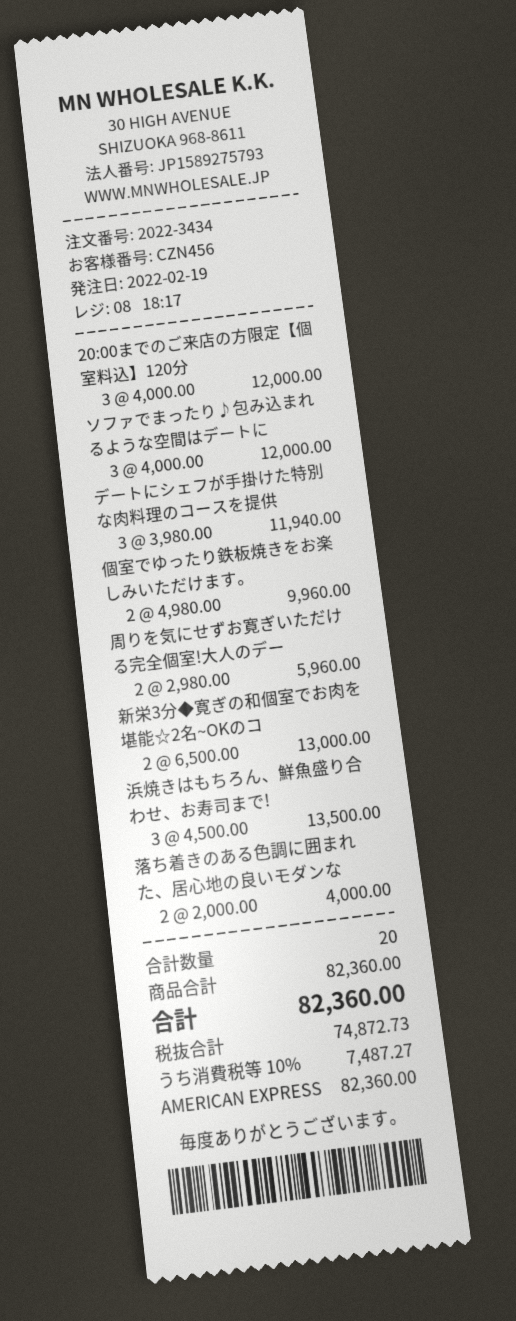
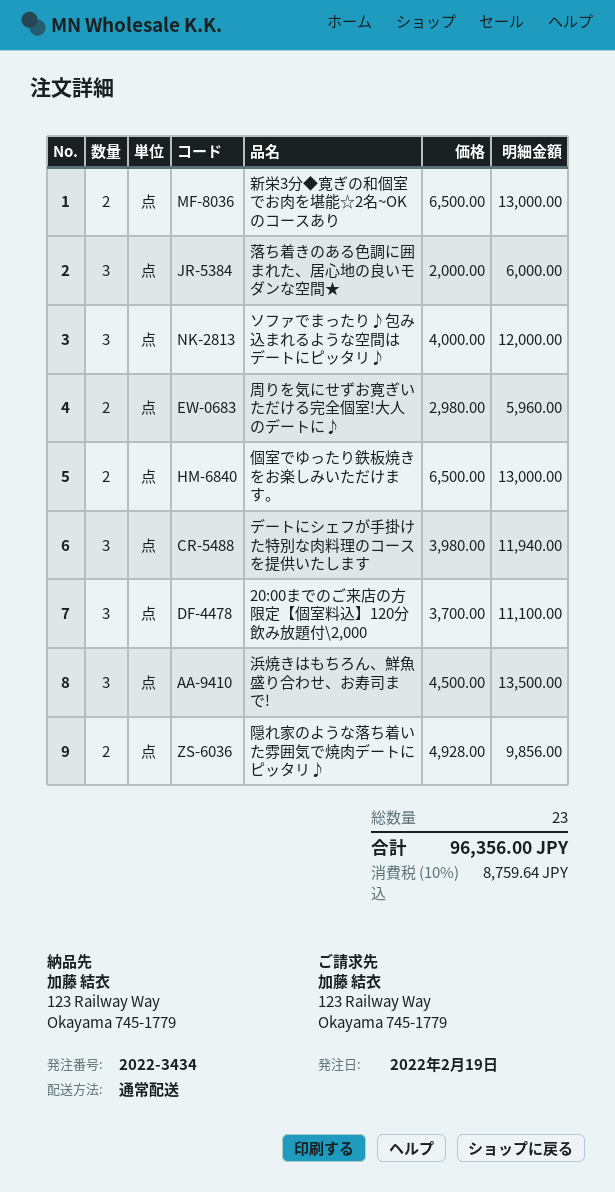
20:00までのご来店の方限定【個室料込】120分: 3 x 4000.00 = 12000.00 -> 3 x 3700.00 = 11100.00
個室でゆったり鉄板焼きをお楽しみいただけます。: 2 x 4980.00 = 9960.00 -> 2 x 6500.00 = 13000.00
落ち着きのある色調に囲まれた、居心地の良いモダンな: 2 x 2000.00 = 4000.00 -> 3 x 2000.00 = 6000.00
隠れ家のような落ち着いた雰囲気で焼肉デートにピッタリ♪: none -> 2 x 4928.00 = 9856.00
total quantity: 20 -> 23
tax: 10% = 7487.27 -> 10% = 8759.64
total: 82360.00 -> 96356.00

